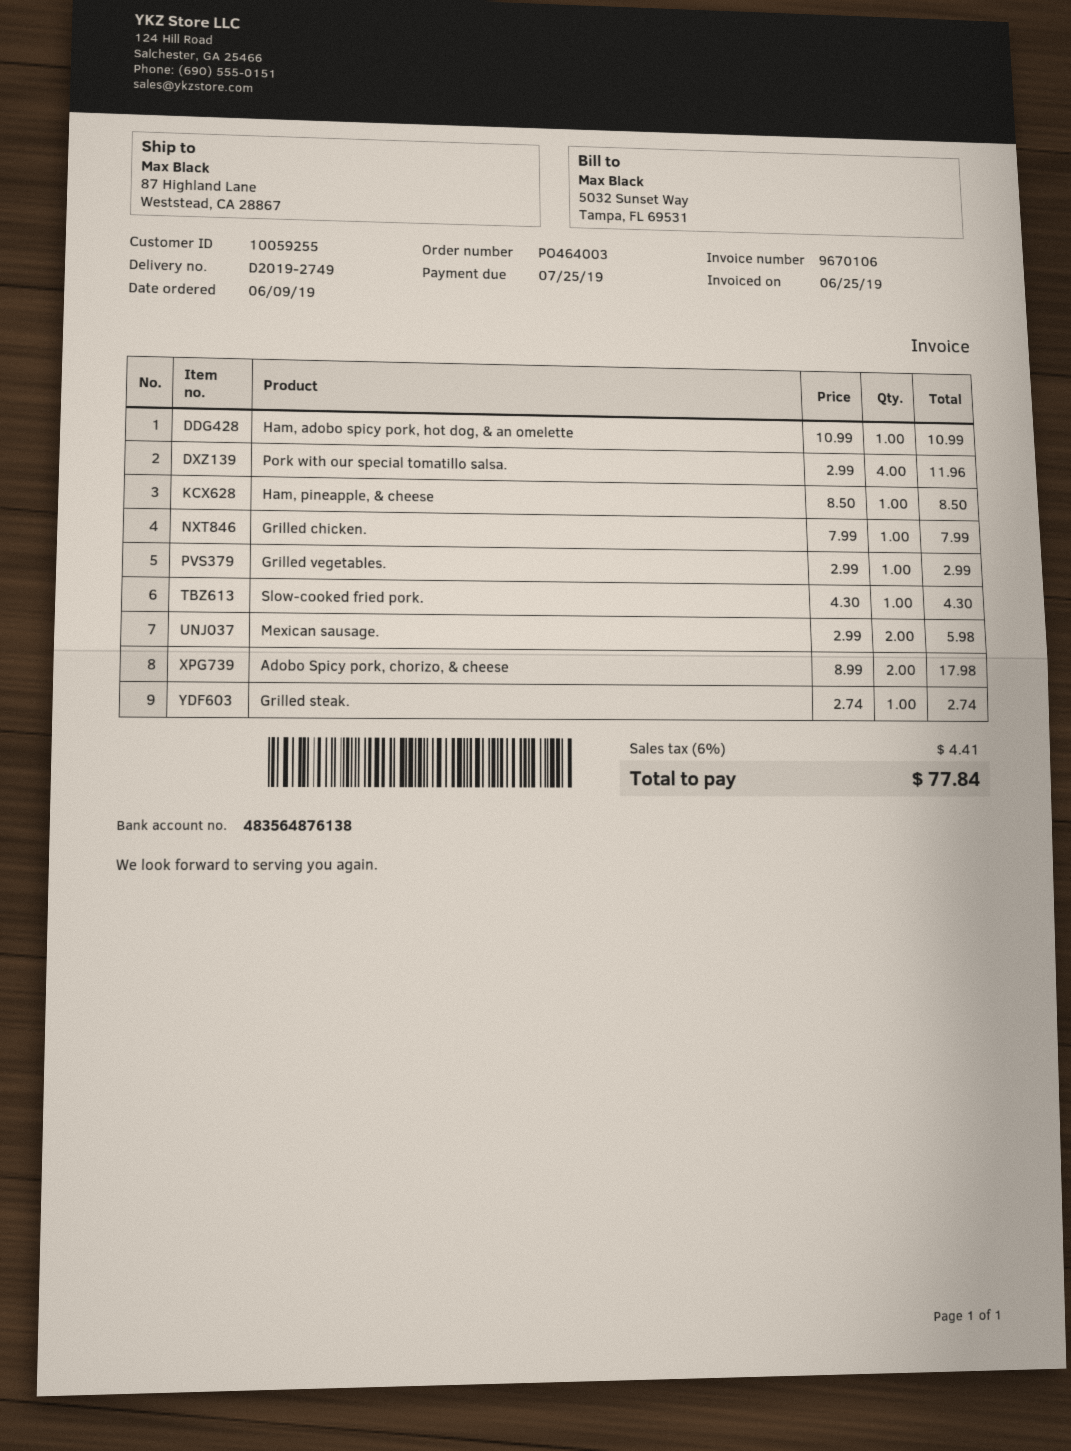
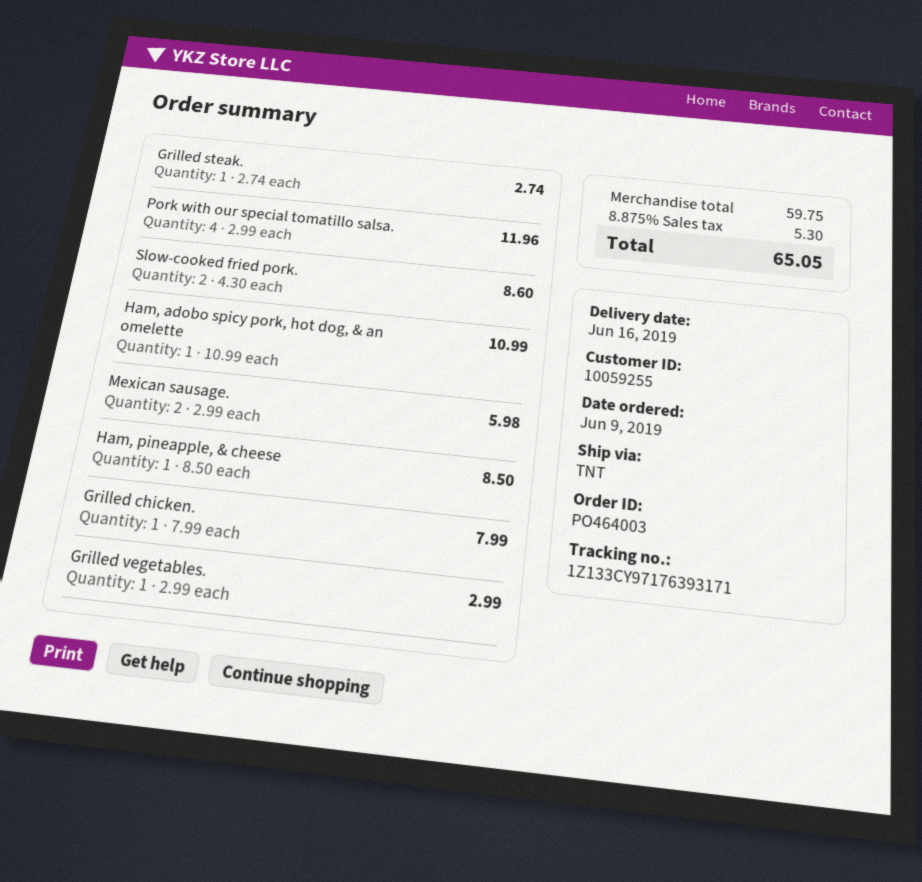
Slow-cooked fried pork.: 1 x 4.30 = 4.30 -> 2 x 4.30 = 8.60
Adobo Spicy pork, chorizo, & cheese: 2 x 8.99 = 17.98 -> none
tax: 6% = 4.41 -> 8.875% = 5.30
total: 77.84 -> 65.05

